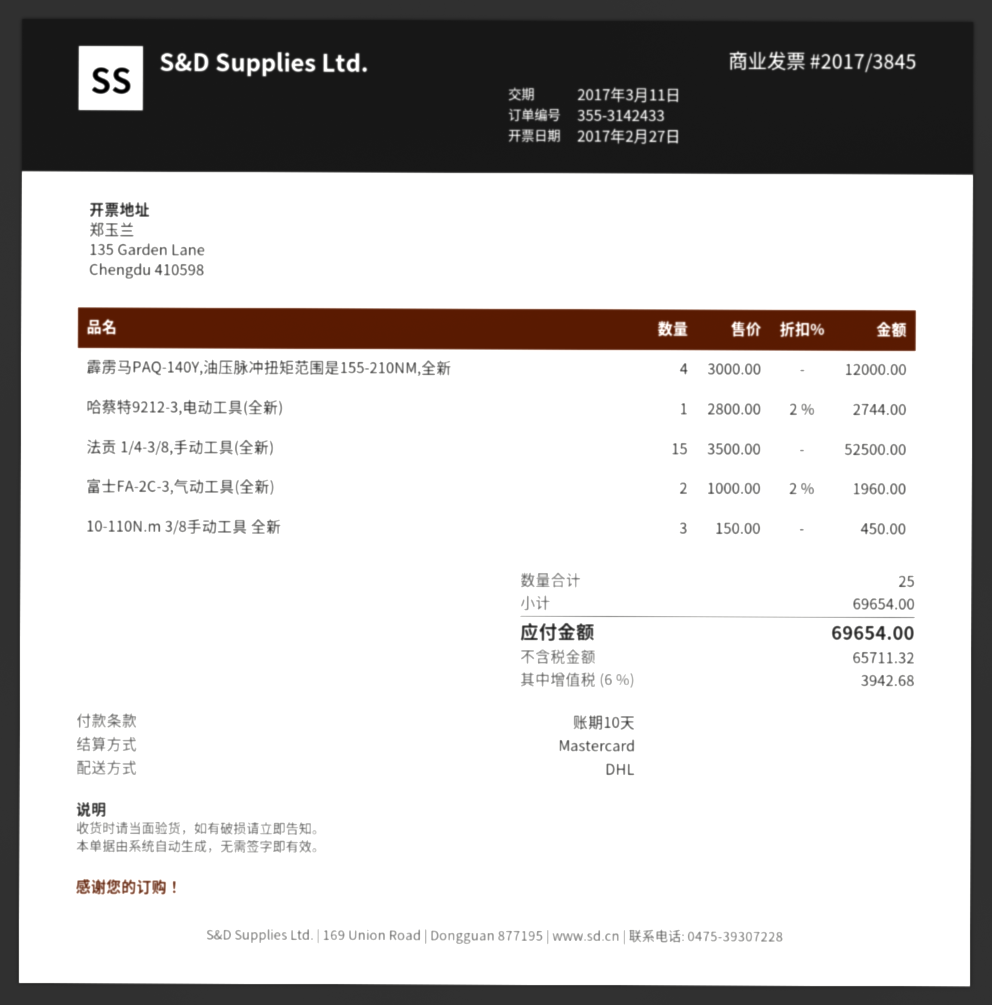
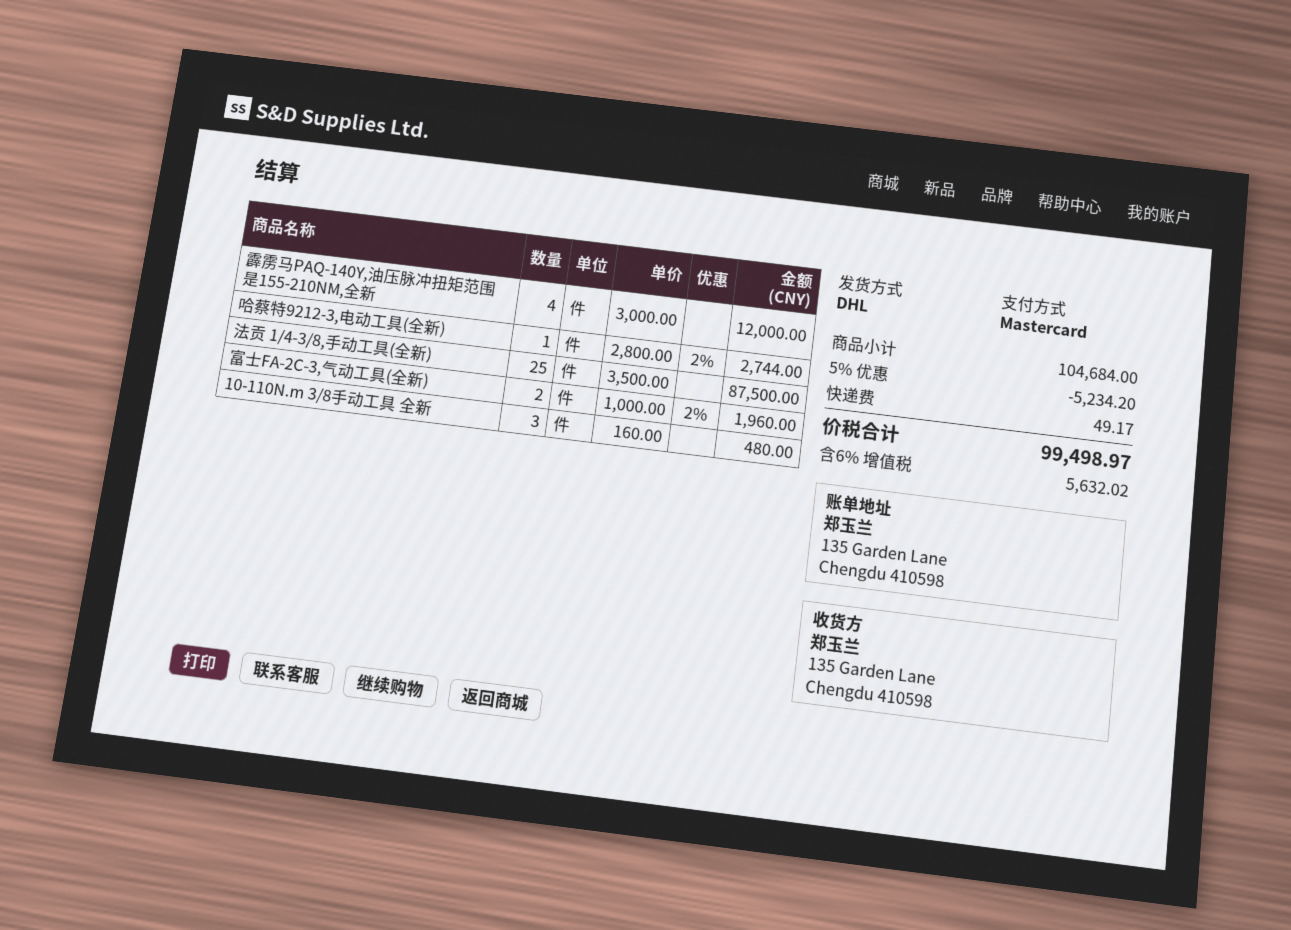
法贡 1/4-3/8,手动工具(全新): 15 x 3500.00 = 52500.00 -> 25 x 3500.00 = 87500.00
10-110N.m 3/8手动工具 全新: 3 x 150.00 = 450.00 -> 3 x 160.00 = 480.00
subtotal: 69654.00 -> 104684.00
discount: none -> 5% = 5234.20
shipping: none -> 49.17
tax: 6% = 3942.68 -> 6% = 5632.02
total: 69654.00 -> 99498.97

